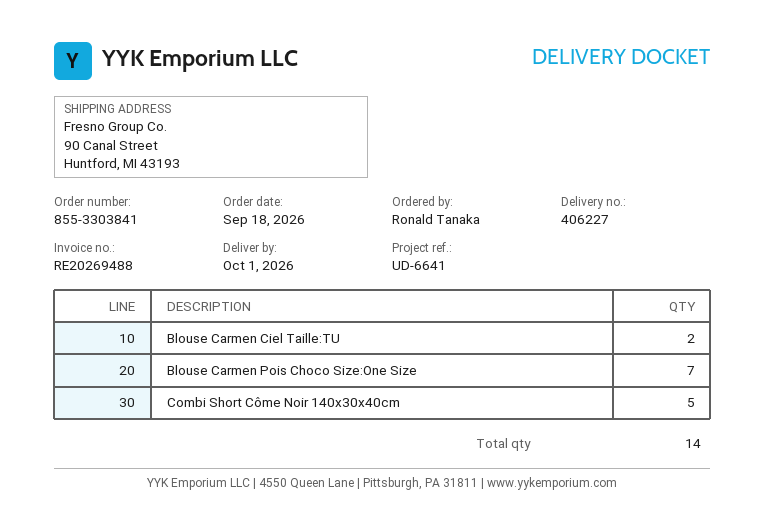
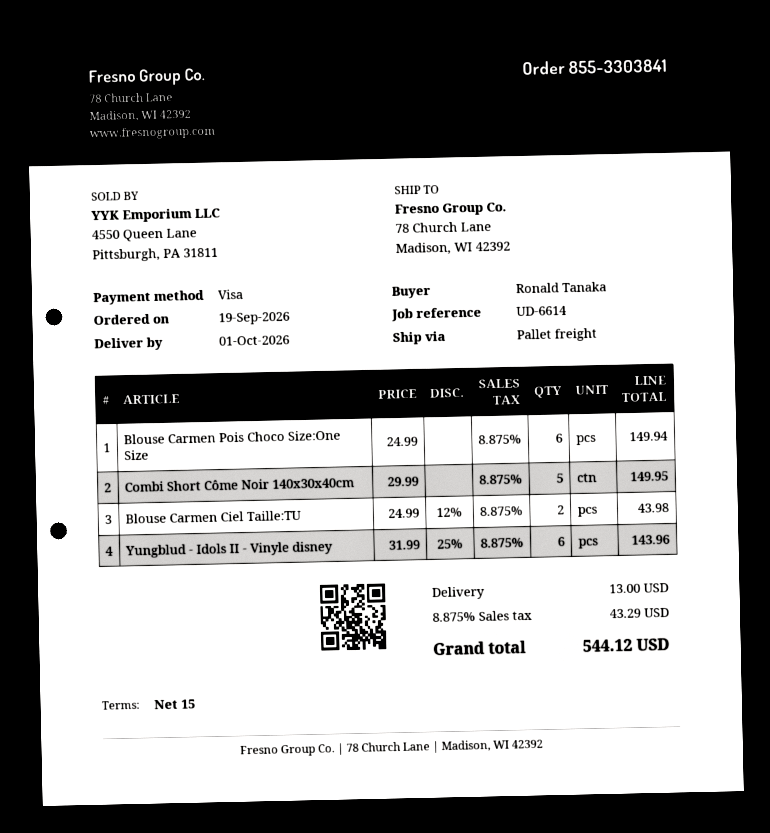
order date: 2026-09-18 -> 2026-09-19
reference: UD-6641 -> UD-6614
ship to: 90 Canal Street, Huntford, MI 43193 -> 78 Church Lane, Madison, WI 42392
Blouse Carmen Pois Choco Size:One Size: 7 -> 6
Yungblud - Idols II - Vinyle disney: none -> 6

